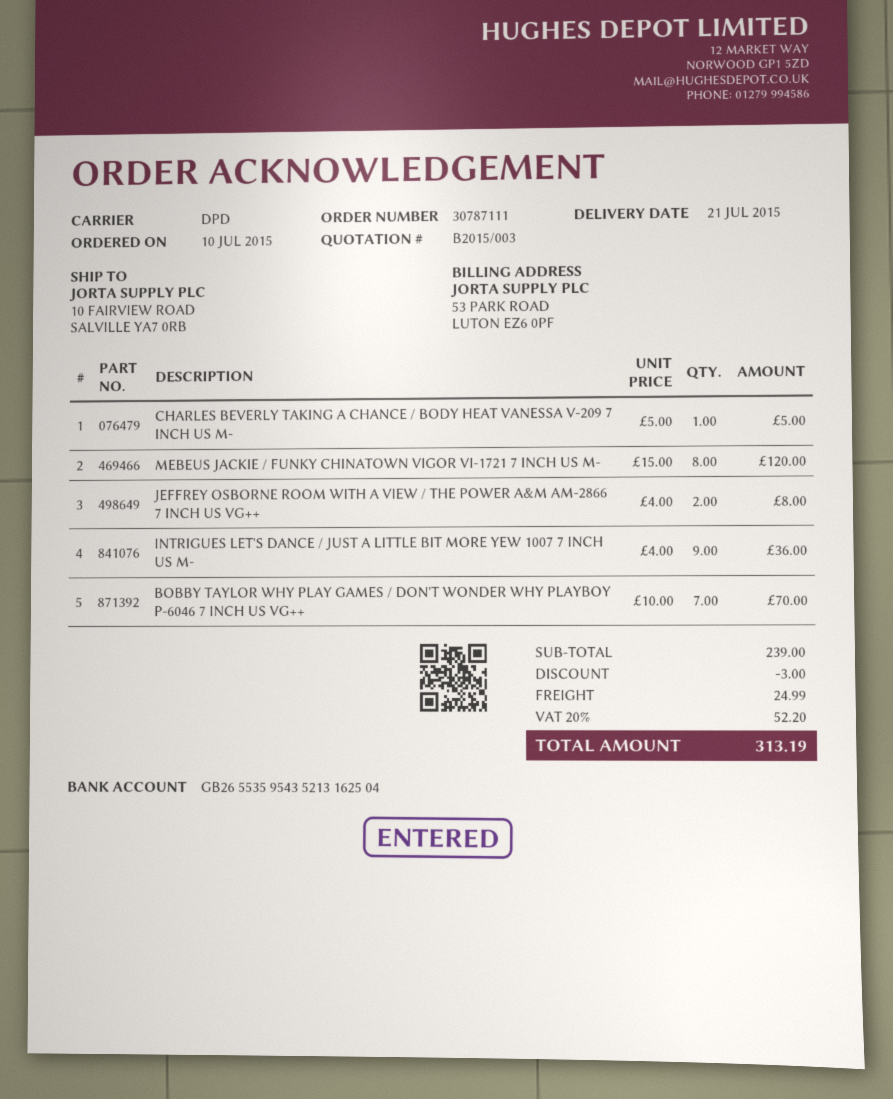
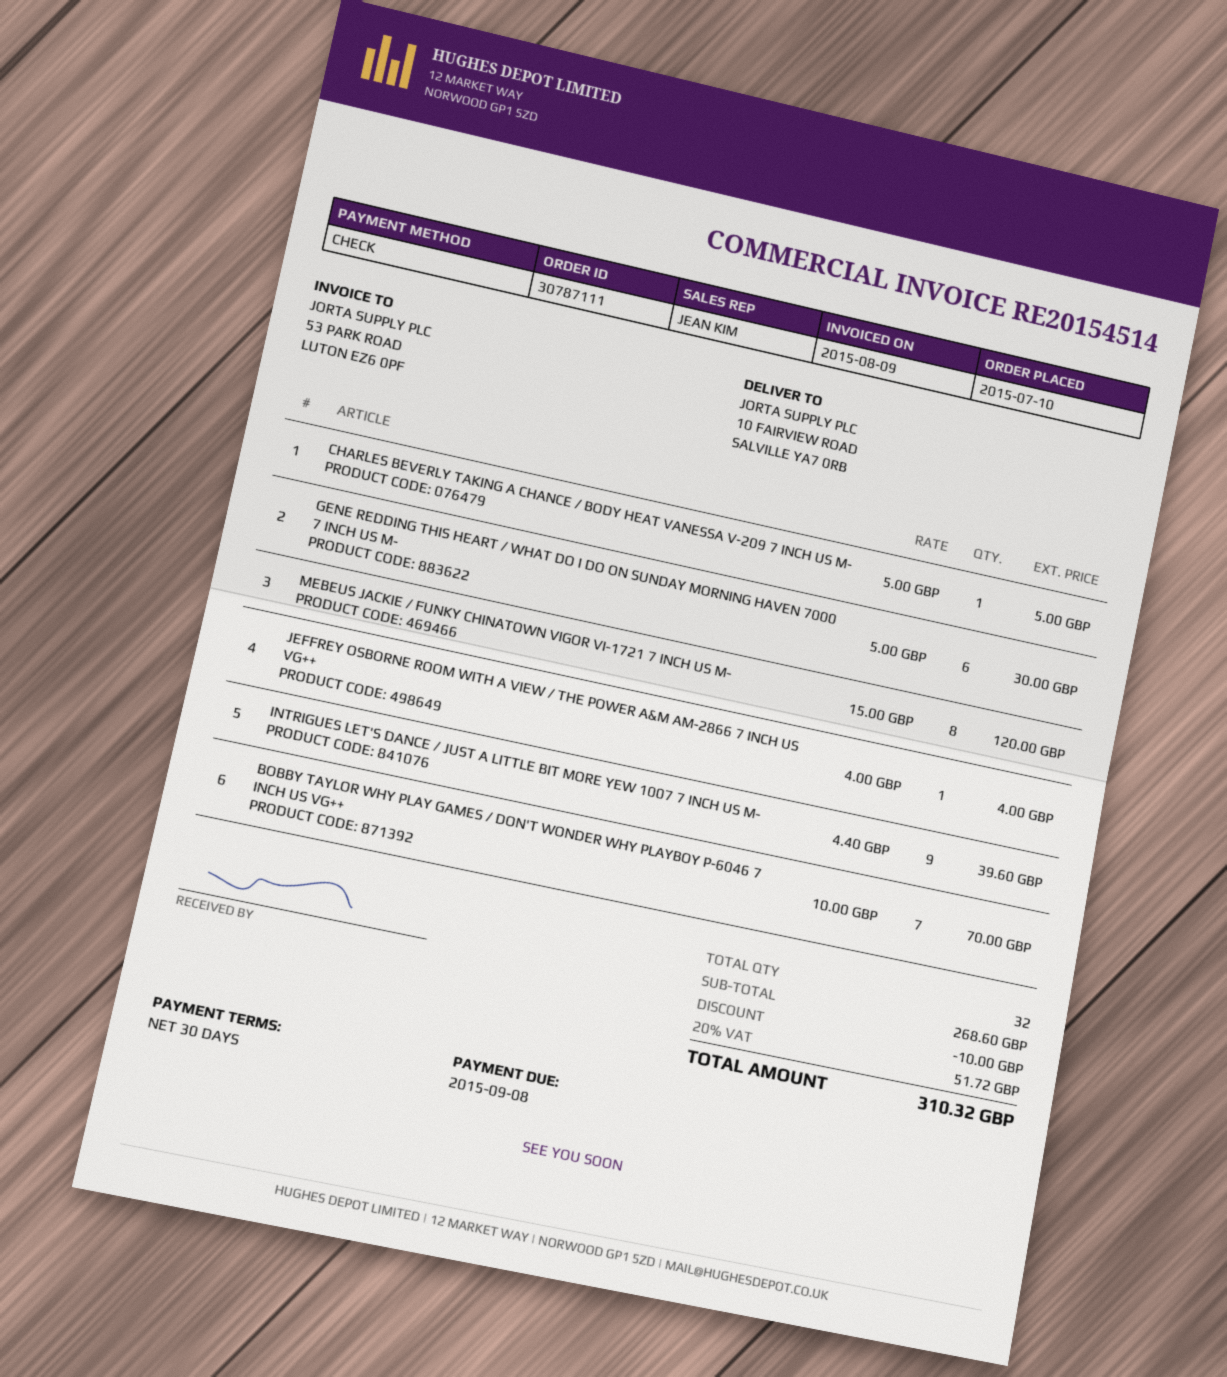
JEFFREY OSBORNE ROOM WITH A VIEW / THE POWER A&M AM-2866 7 INCH US VG++: 2 x 4.00 = 8.00 -> 1 x 4.00 = 4.00
INTRIGUES LET'S DANCE / JUST A LITTLE BIT MORE YEW 1007 7 INCH US M-: 9 x 4.00 = 36.00 -> 9 x 4.40 = 39.60
GENE REDDING THIS HEART / WHAT DO I DO ON SUNDAY MORNING HAVEN 7000 7 INCH US M-: none -> 6 x 5.00 = 30.00
subtotal: 239.00 -> 268.60
discount: 3.00 -> 10.00
shipping: 24.99 -> none
tax: 20% = 52.20 -> 20% = 51.72
total: 313.19 -> 310.32

